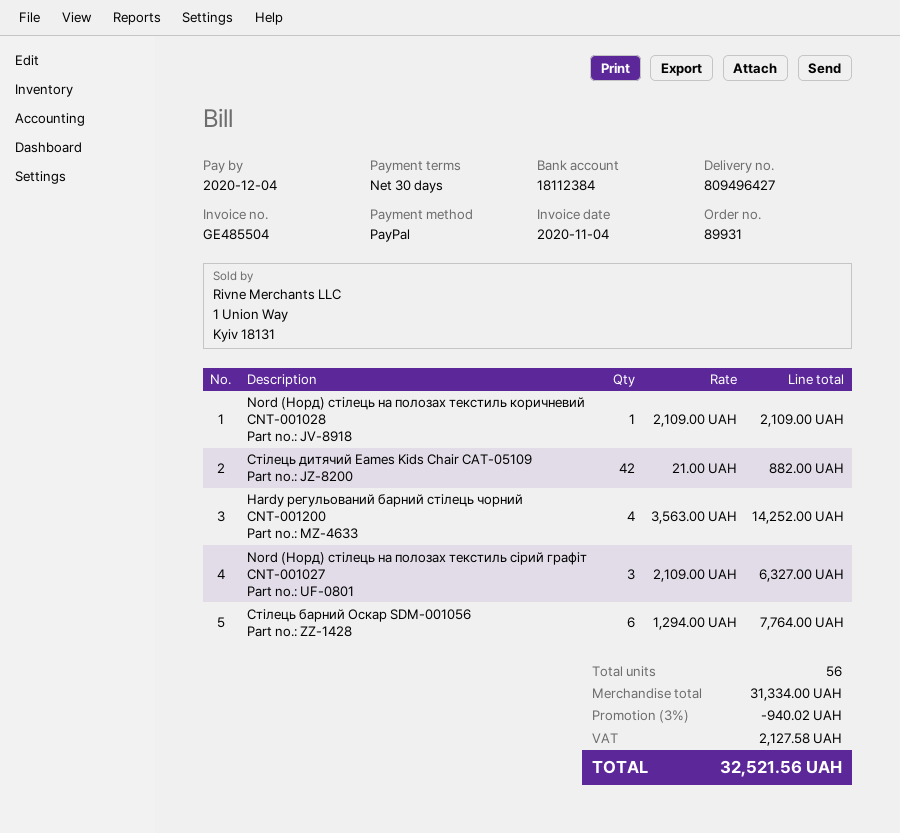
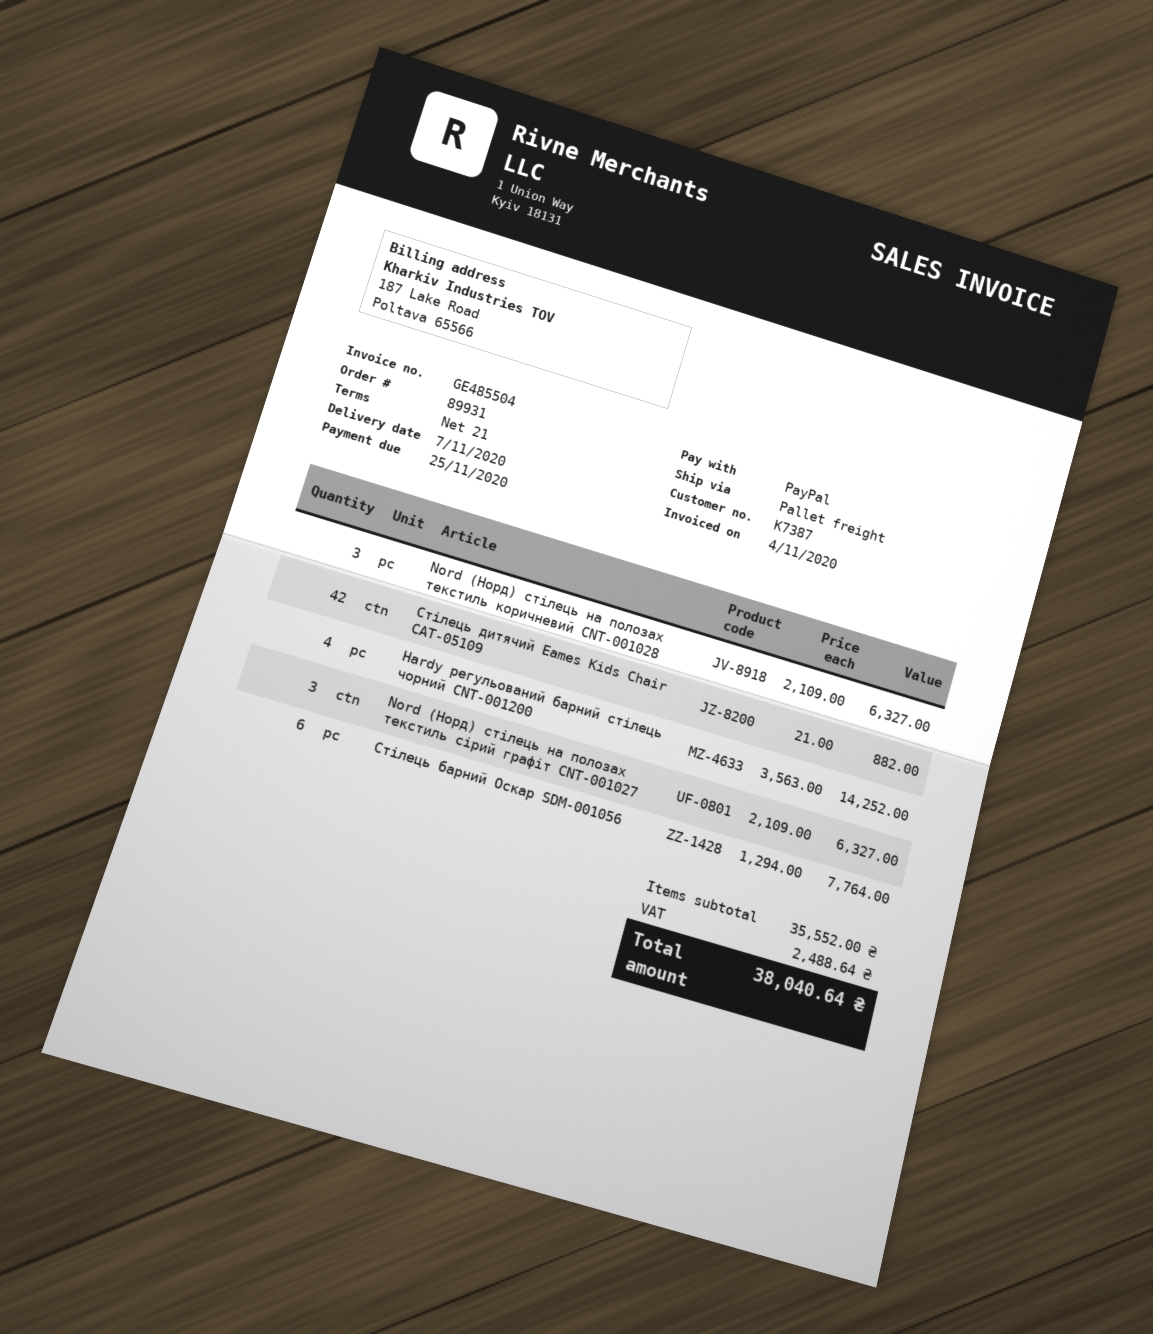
payment terms: 30 days -> 21 days
due date: 2020-12-04 -> 2020-11-25
Nord (Норд) стілець на полозах текстиль коричневий CNT-001028: 1 x 2109.00 = 2109.00 -> 3 x 2109.00 = 6327.00
subtotal: 31334.00 -> 35552.00
discount: 3% = 940.02 -> none
tax: 2127.58 -> 2488.64
total: 32521.56 -> 38040.64

